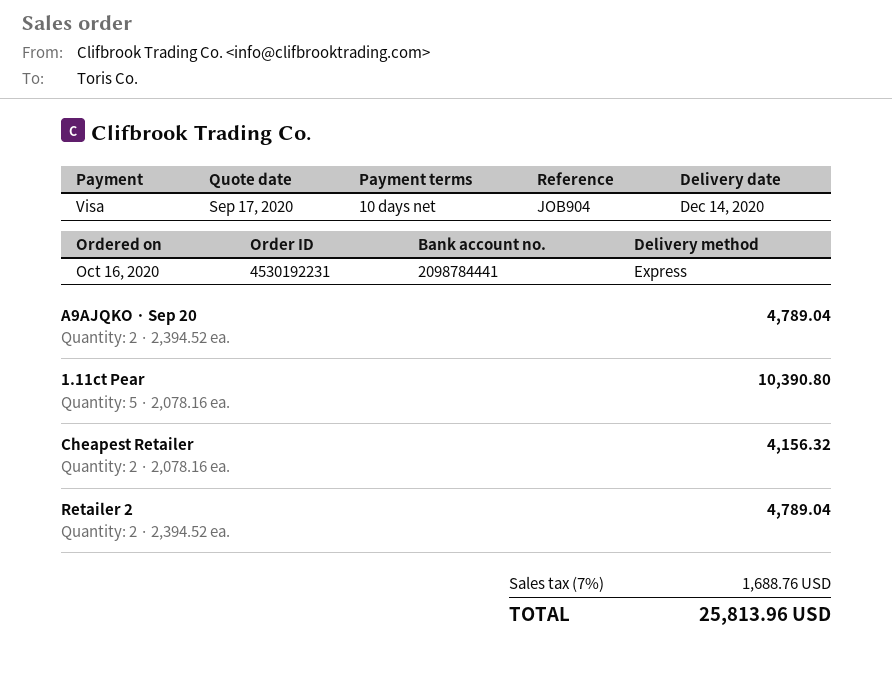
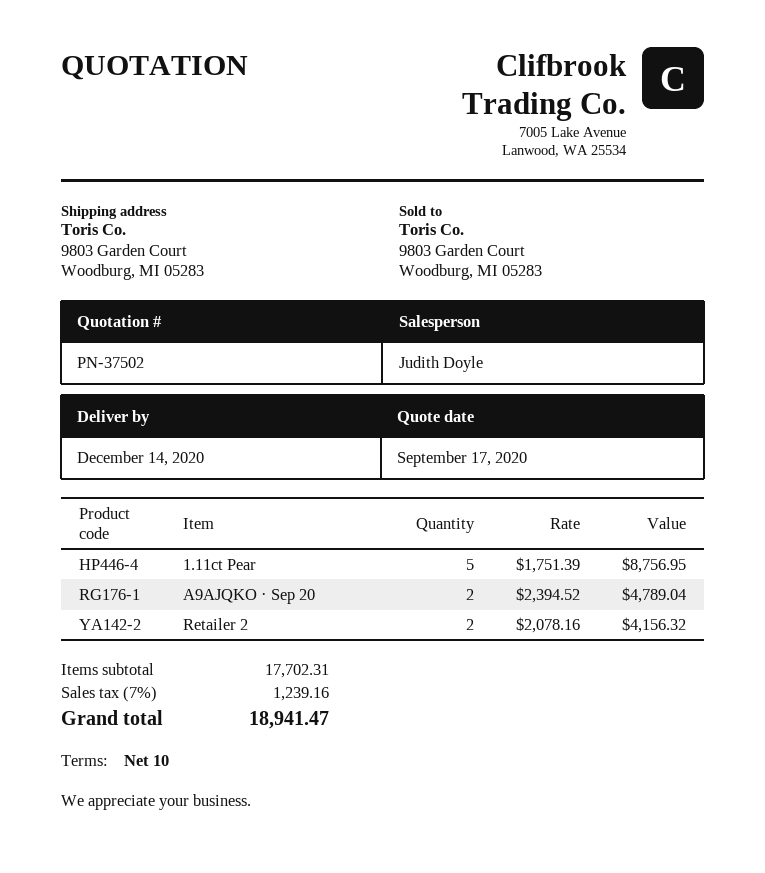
1.11ct Pear: 5 x 2078.16 = 10390.80 -> 5 x 1751.39 = 8756.95
Cheapest Retailer: 2 x 2078.16 = 4156.32 -> none
Retailer 2: 2 x 2394.52 = 4789.04 -> 2 x 2078.16 = 4156.32
tax: 7% = 1688.76 -> 7% = 1239.16
total: 25813.96 -> 18941.47

